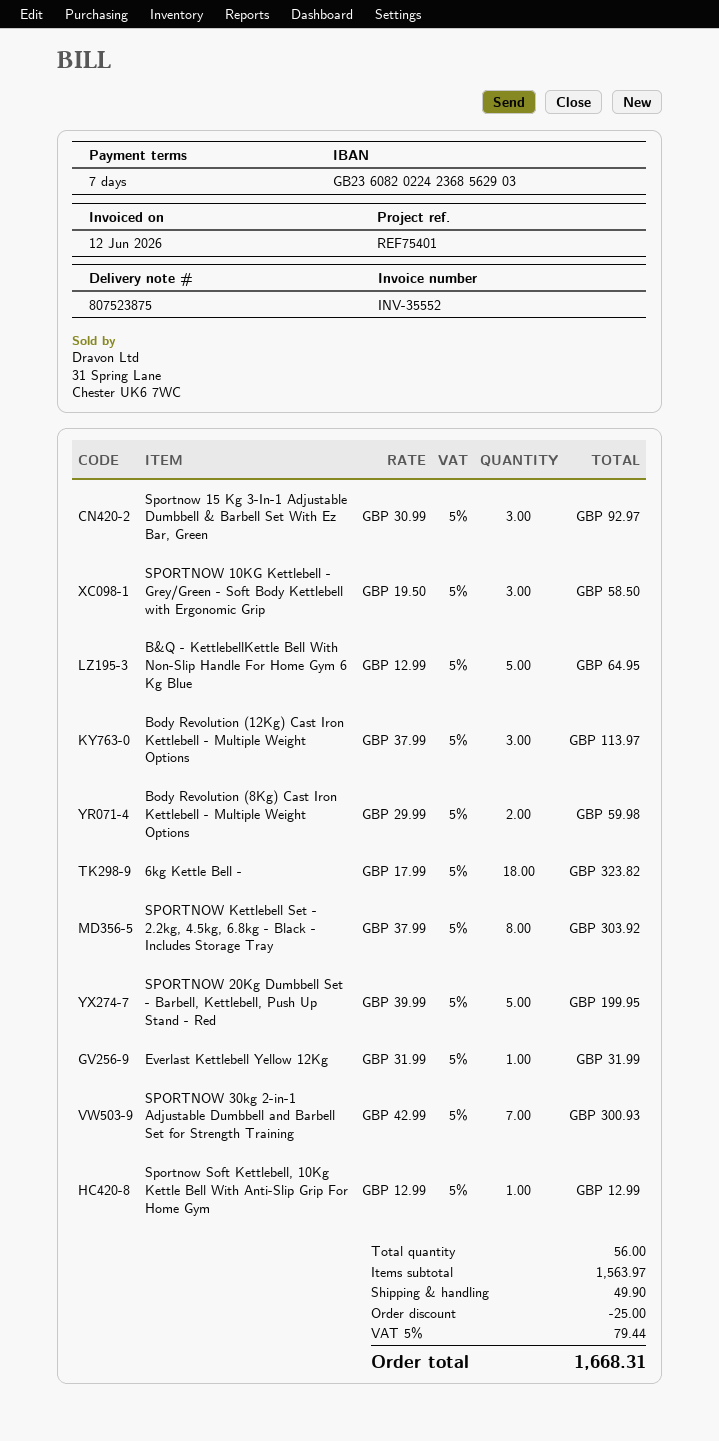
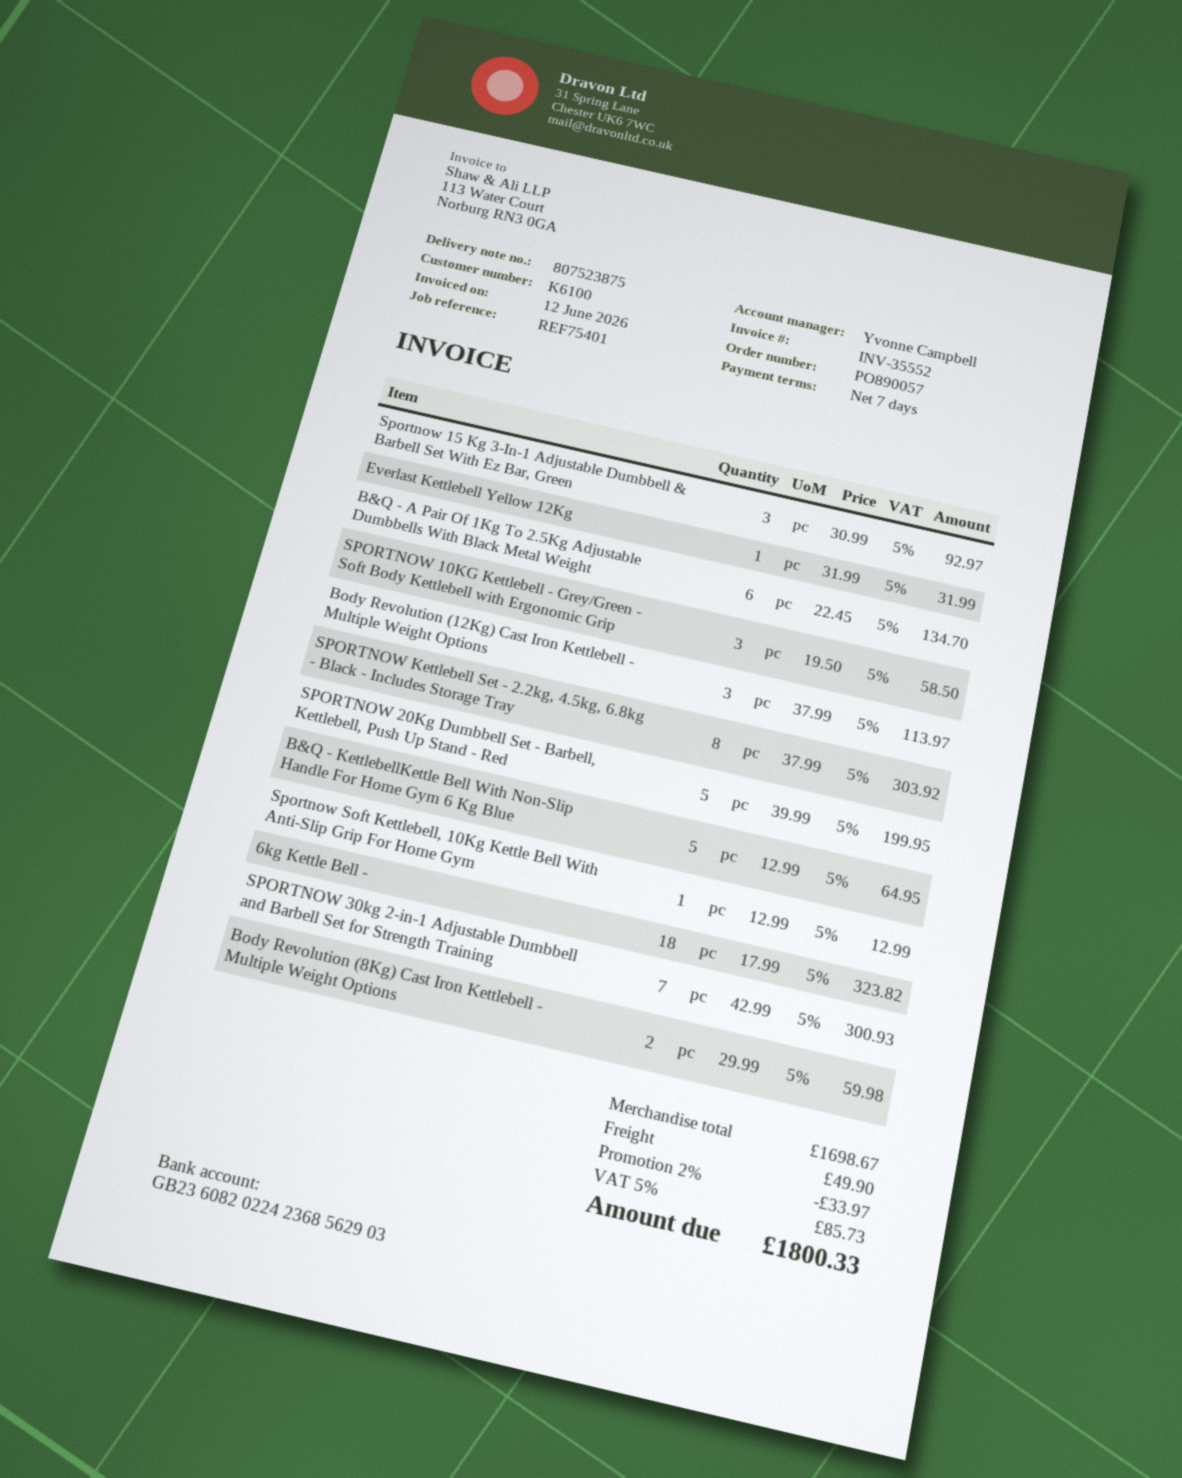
B&Q - A Pair Of 1Kg To 2.5Kg Adjustable Dumbbells With Black Metal Weight: none -> 6 x 22.45 = 134.70
subtotal: 1563.97 -> 1698.67
discount: 25.00 -> 33.97
tax: 5% = 79.44 -> 5% = 85.73
total: 1668.31 -> 1800.33

